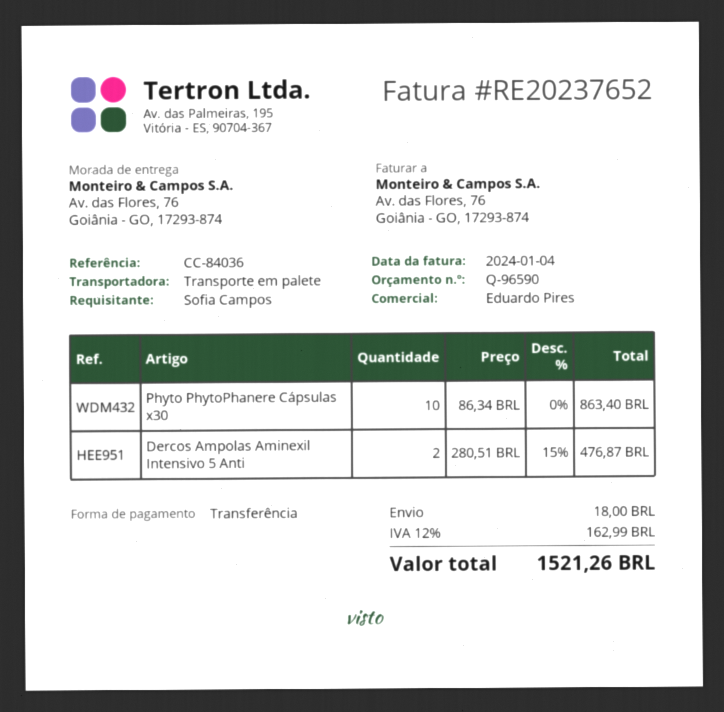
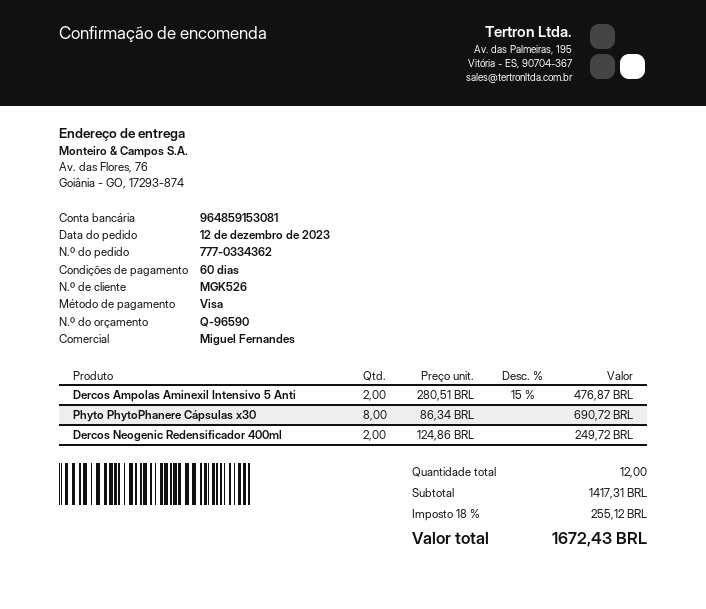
sales rep: Eduardo Pires -> Miguel Fernandes
payment method: bank transfer -> Visa
Phyto PhytoPhanere Cápsulas x30: 10 x 86.34 = 863.40 -> 8 x 86.34 = 690.72
Dercos Neogenic Redensificador 400ml: none -> 2 x 124.86 = 249.72
shipping: 18.00 -> none
tax: 12% = 162.99 -> 18% = 255.12
total: 1521.26 -> 1672.43

